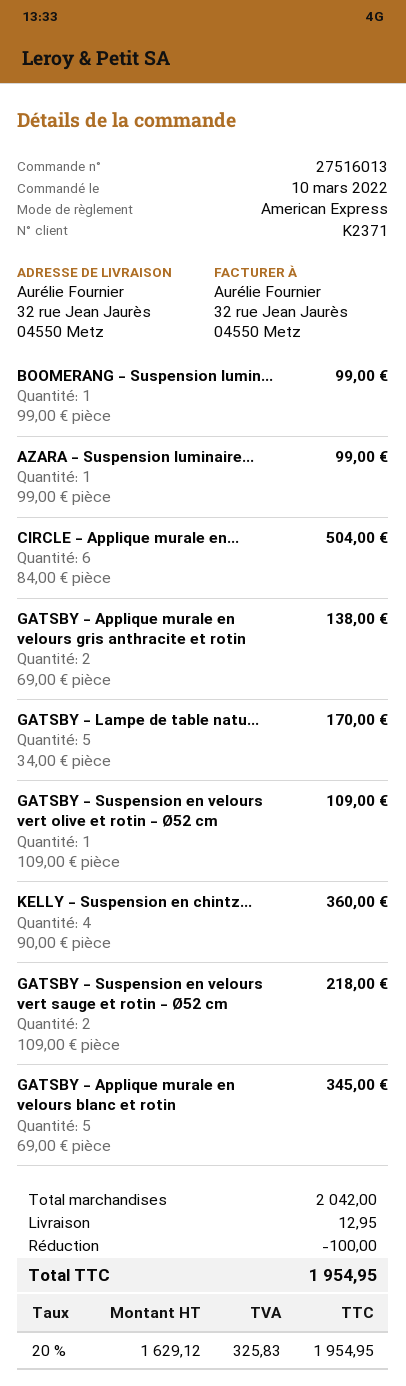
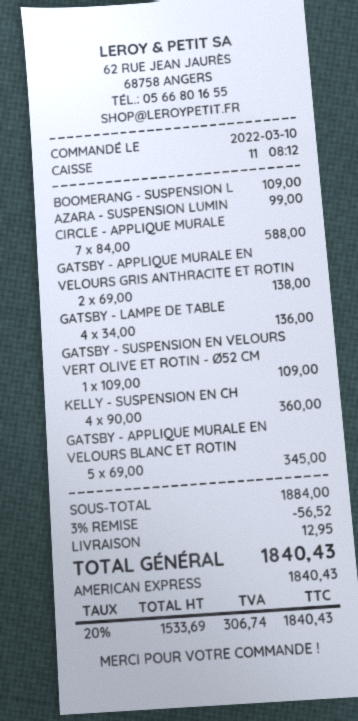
BOOMERANG - Suspension lumin...: 1 x 99.00 = 99.00 -> 1 x 109.00 = 109.00
CIRCLE - Applique murale en...: 6 x 84.00 = 504.00 -> 7 x 84.00 = 588.00
GATSBY - Lampe de table natu...: 5 x 34.00 = 170.00 -> 4 x 34.00 = 136.00
GATSBY - Suspension en velours vert sauge et rotin - Ø52 cm: 2 x 109.00 = 218.00 -> none
subtotal: 2042.00 -> 1884.00
discount: 100.00 -> 56.52
net: 1629.12 -> 1533.69
tax: 20% = 325.83 -> 20% = 306.74
total: 1954.95 -> 1840.43

